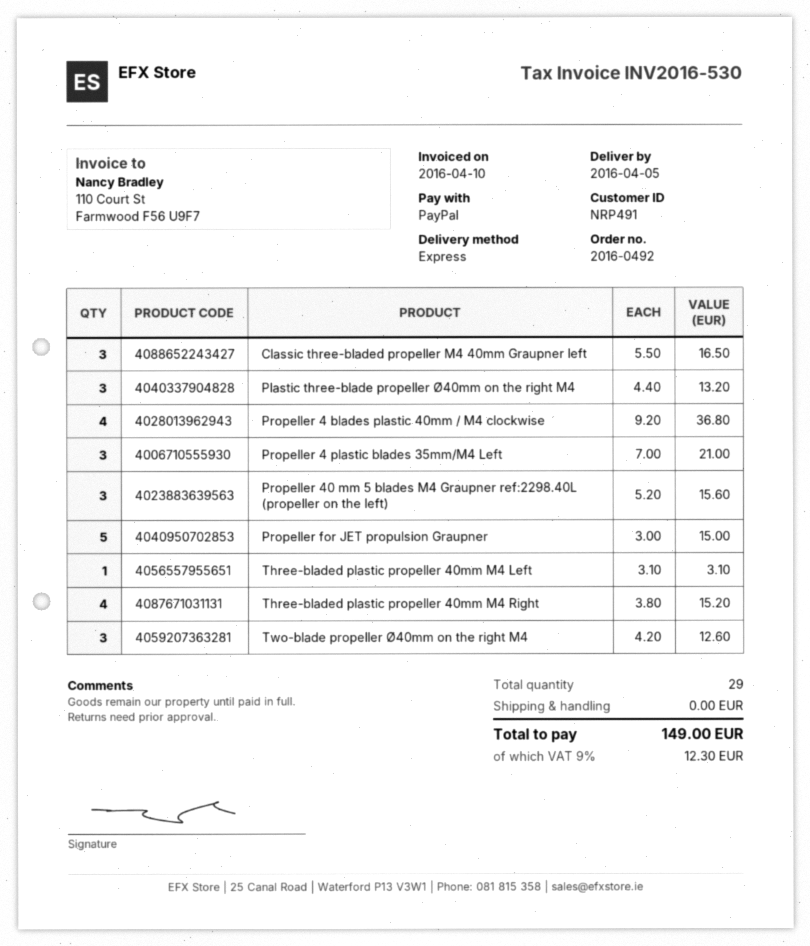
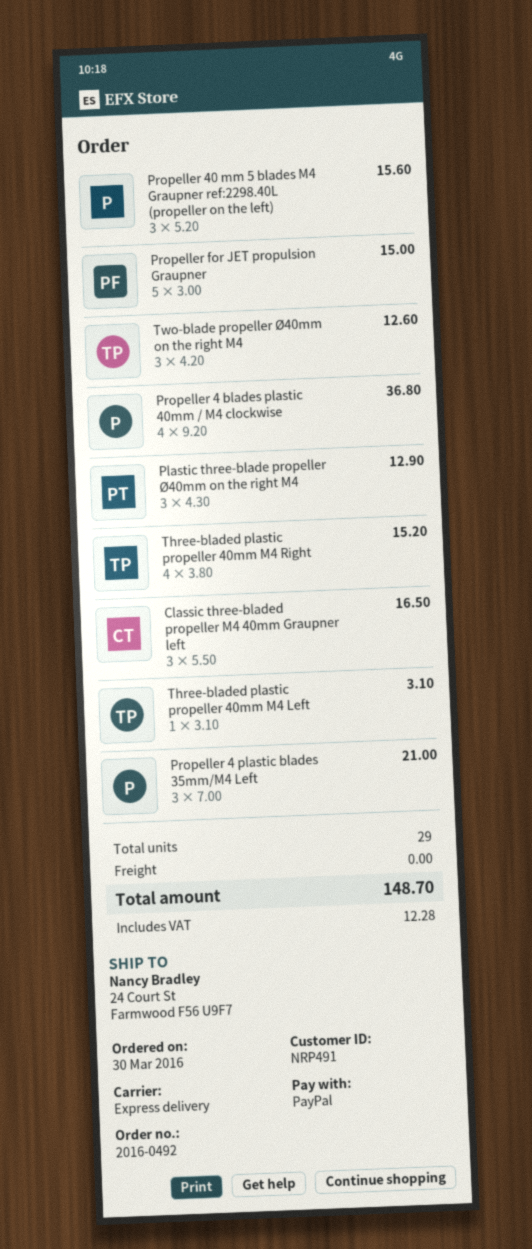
Plastic three-blade propeller Ø40mm on the right M4: 3 x 4.40 = 13.20 -> 3 x 4.30 = 12.90
tax: 12.30 -> 12.28
total: 149.00 -> 148.70

